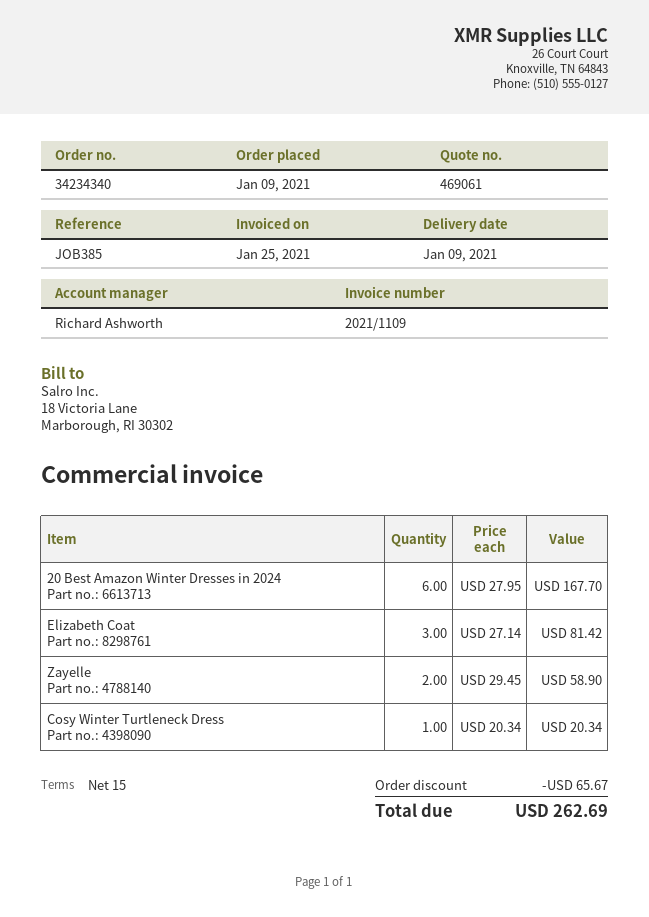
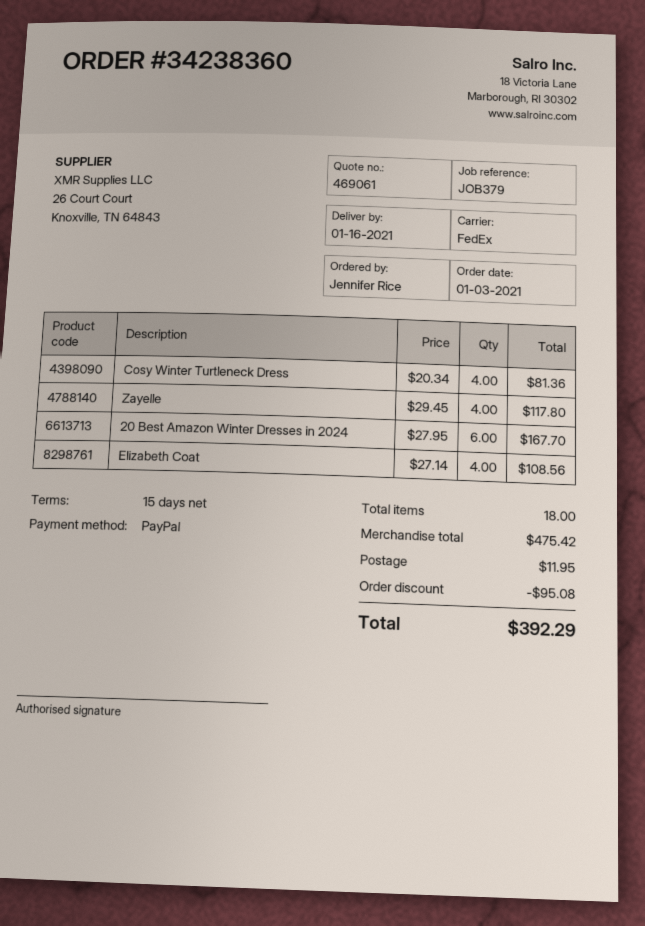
order number: 34234340 -> 34238360
order date: 2021-01-09 -> 2021-01-03
delivery date: 2021-01-09 -> 2021-01-16
reference: JOB385 -> JOB379
Elizabeth Coat: 3 x 27.14 = 81.42 -> 4 x 27.14 = 108.56
Zayelle: 2 x 29.45 = 58.90 -> 4 x 29.45 = 117.80
Cosy Winter Turtleneck Dress: 1 x 20.34 = 20.34 -> 4 x 20.34 = 81.36
discount: 65.67 -> 95.08
shipping: none -> 11.95
total: 262.69 -> 392.29

